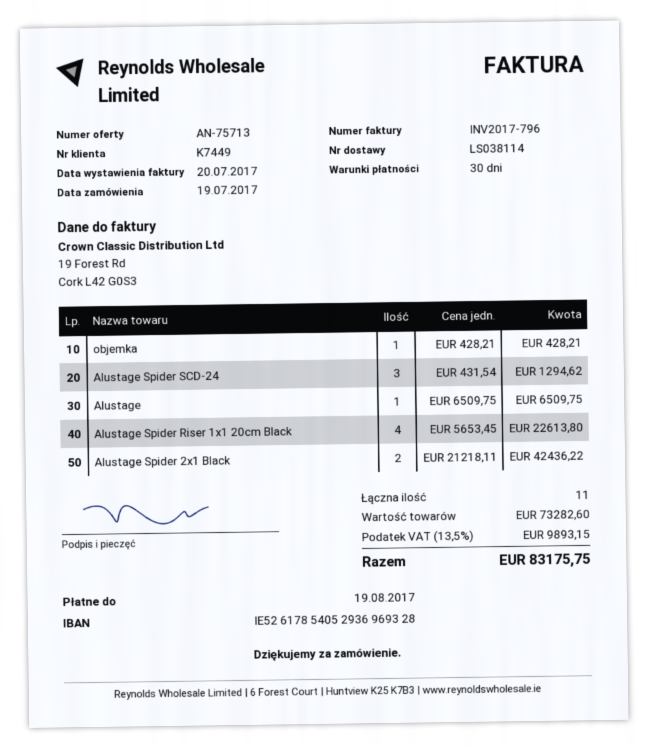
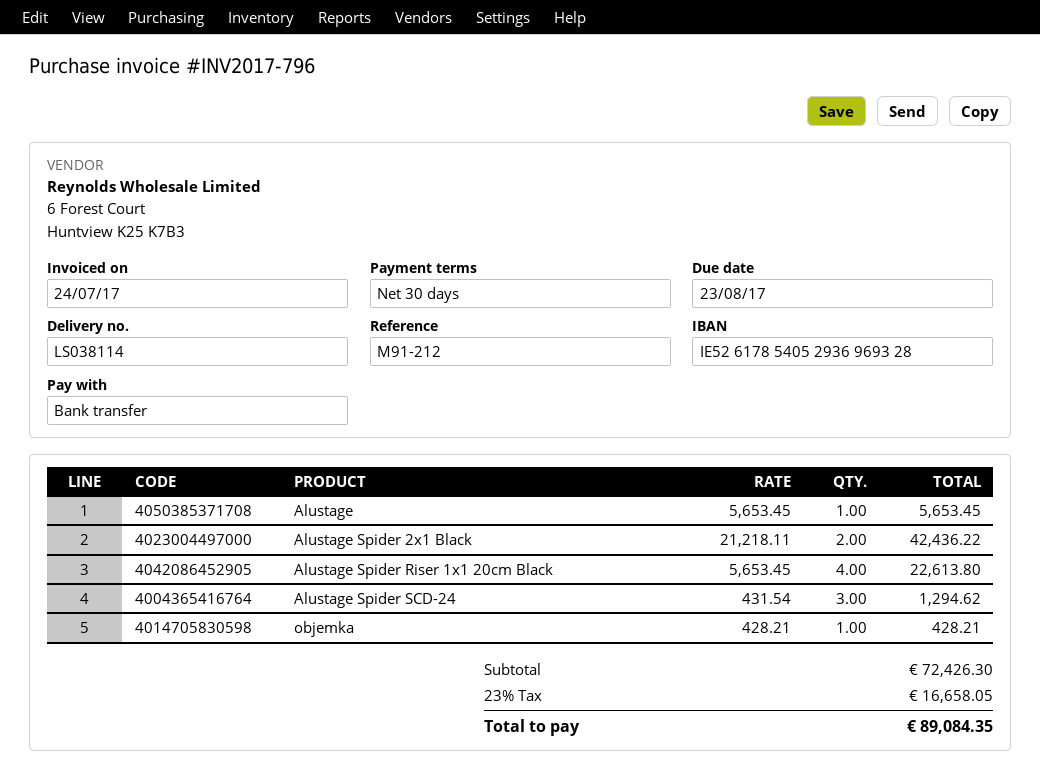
invoice date: 2017-07-20 -> 2017-07-24
due date: 2017-08-19 -> 2017-08-23
Alustage: 1 x 6509.75 = 6509.75 -> 1 x 5653.45 = 5653.45
subtotal: 73282.60 -> 72426.30
tax: 13.5% = 9893.15 -> 23% = 16658.05
total: 83175.75 -> 89084.35

